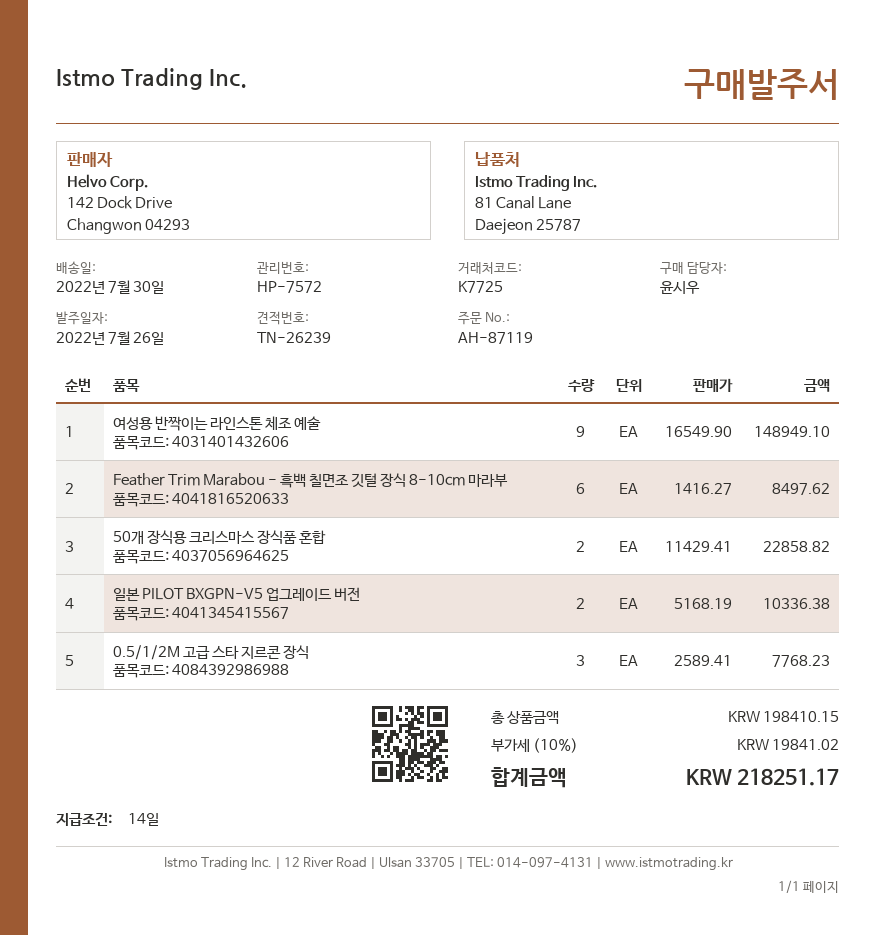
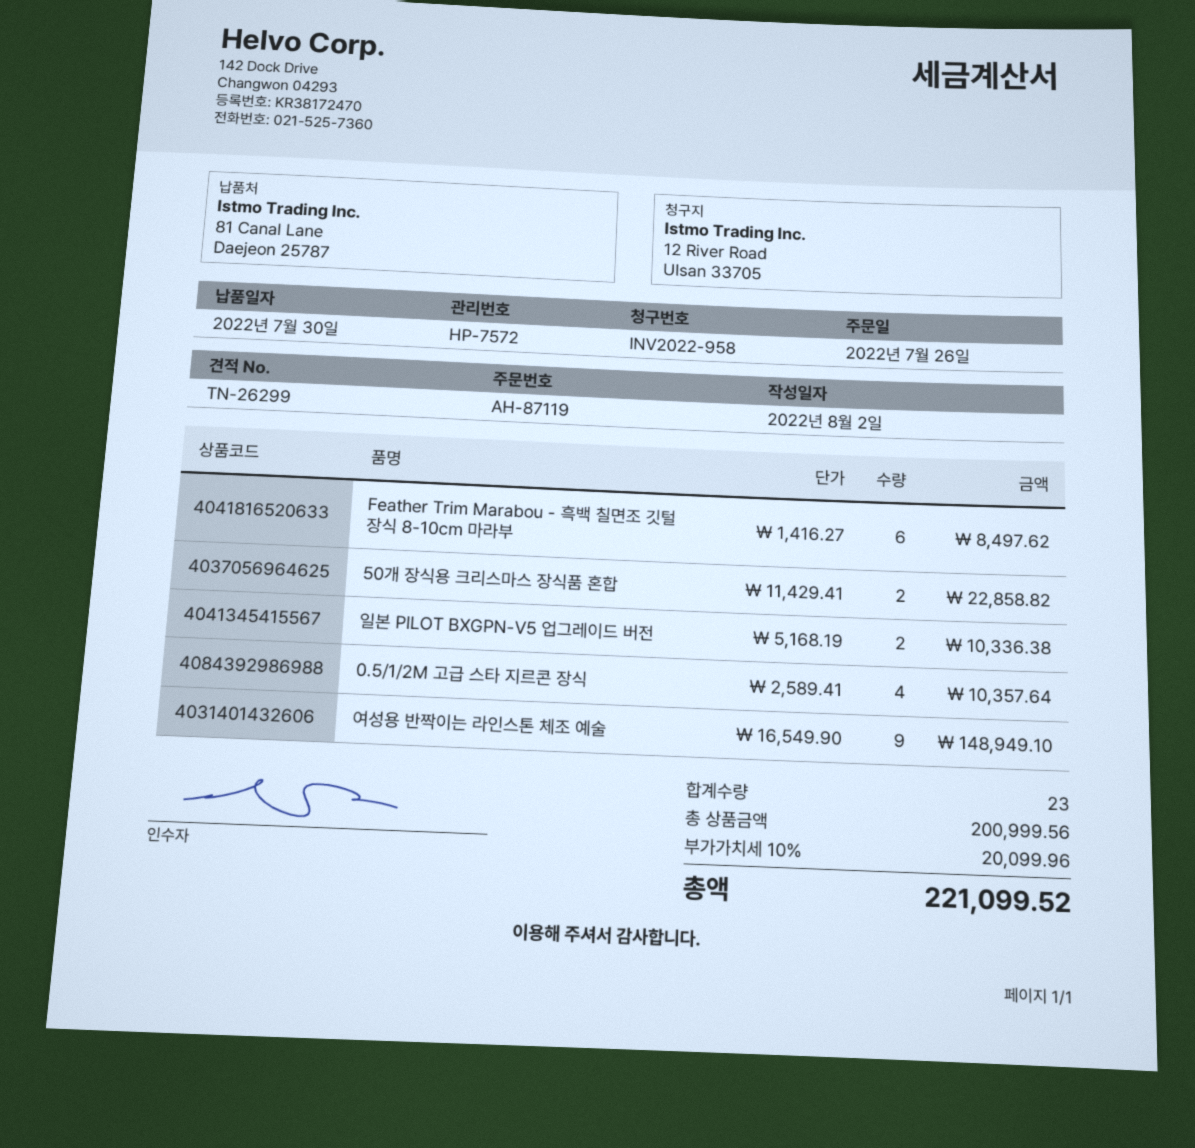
quote number: TN-26239 -> TN-26299
0.5/1/2M 고급 스타 지르콘 장식: 3 x 2589.41 = 7768.23 -> 4 x 2589.41 = 10357.64
subtotal: 198410.15 -> 200999.56
tax: 10% = 19841.02 -> 10% = 20099.96
total: 218251.17 -> 221099.52

